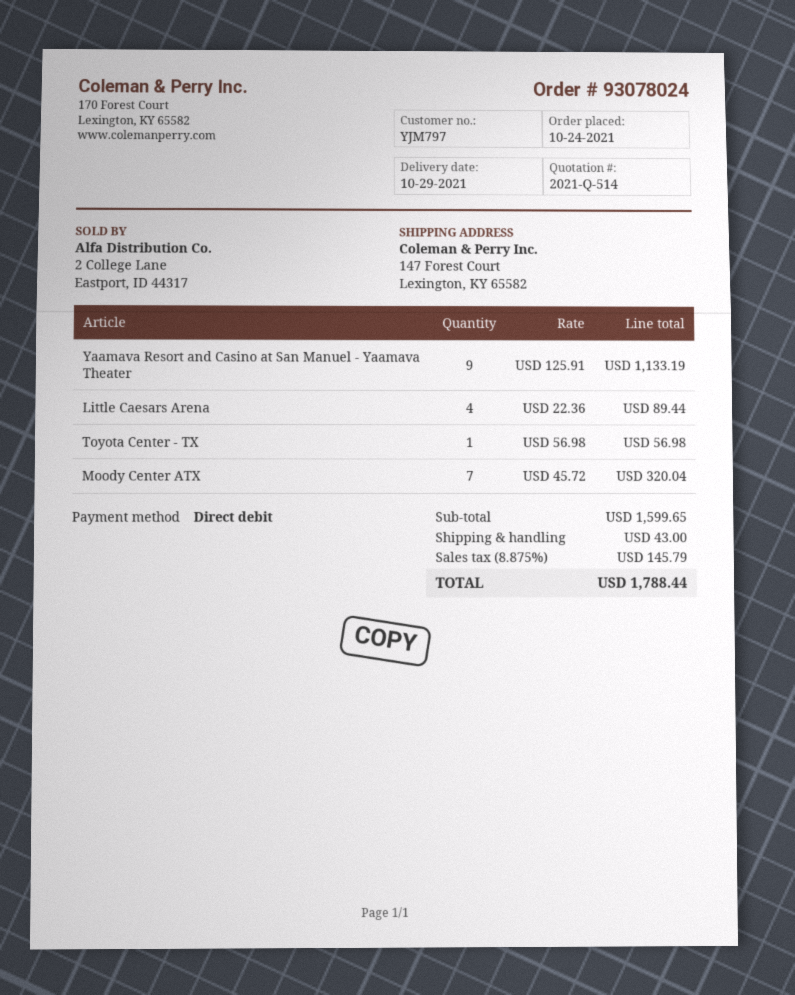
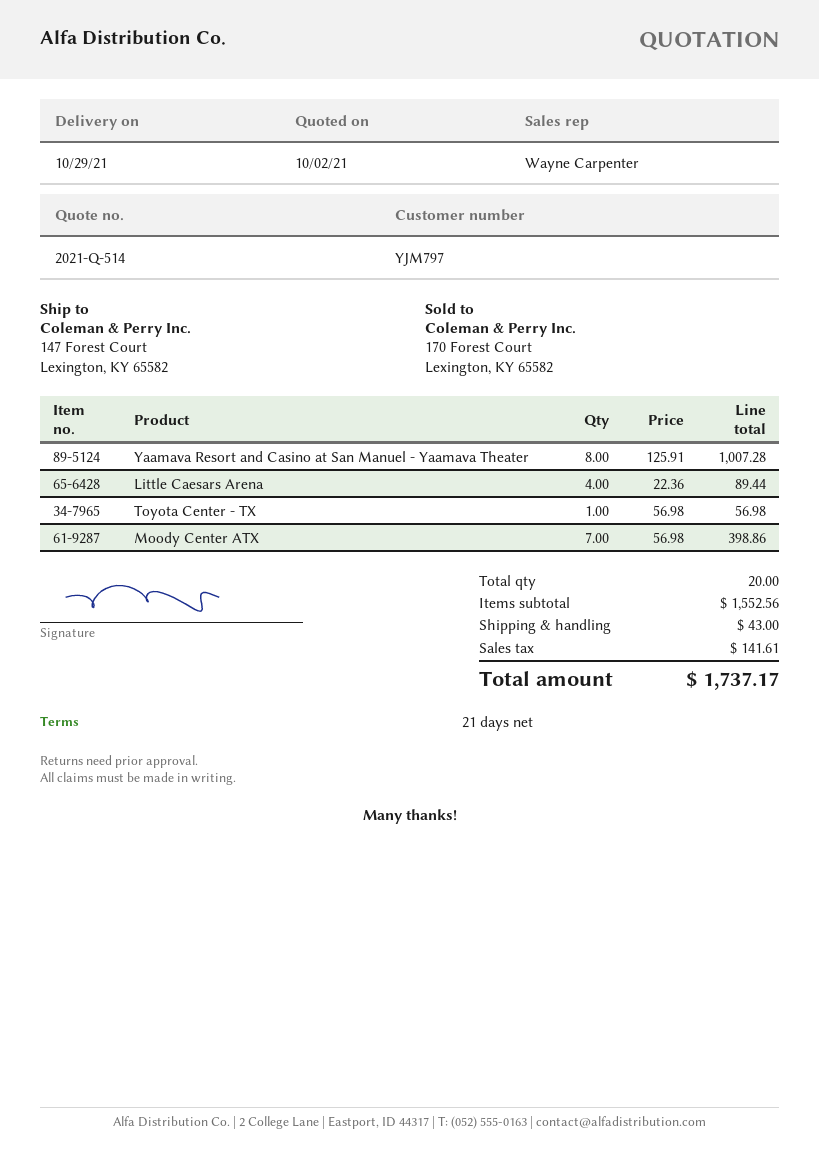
Yaamava Resort and Casino at San Manuel - Yaamava Theater: 9 x 125.91 = 1133.19 -> 8 x 125.91 = 1007.28
Moody Center ATX: 7 x 45.72 = 320.04 -> 7 x 56.98 = 398.86
subtotal: 1599.65 -> 1552.56
tax: 145.79 -> 141.61
total: 1788.44 -> 1737.17

